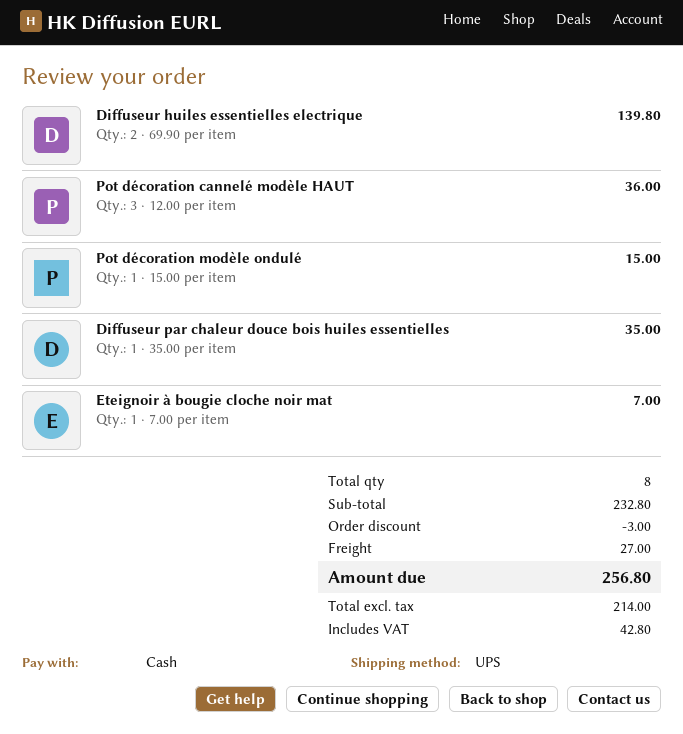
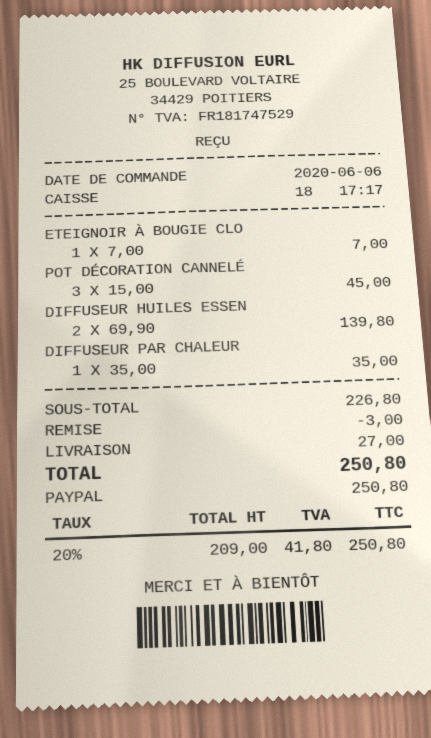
payment method: cash -> PayPal
Pot décoration cannelé modèle HAUT: 3 x 12.00 = 36.00 -> 3 x 15.00 = 45.00
Pot décoration modèle ondulé: 1 x 15.00 = 15.00 -> none
subtotal: 232.80 -> 226.80
net: 214.00 -> 209.00
tax: 42.80 -> 41.80
total: 256.80 -> 250.80

